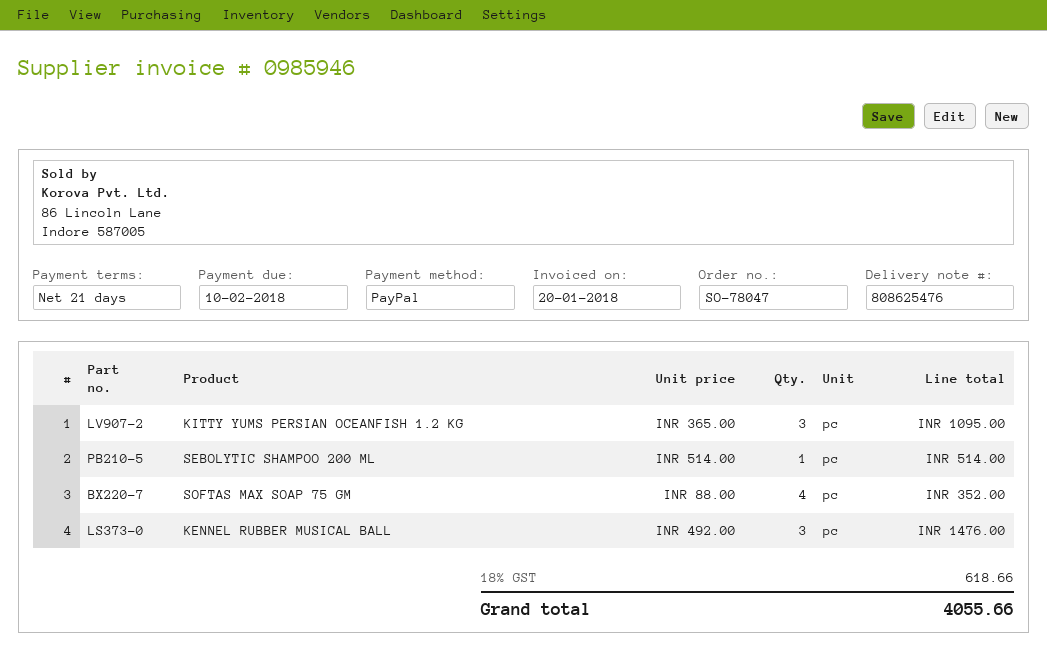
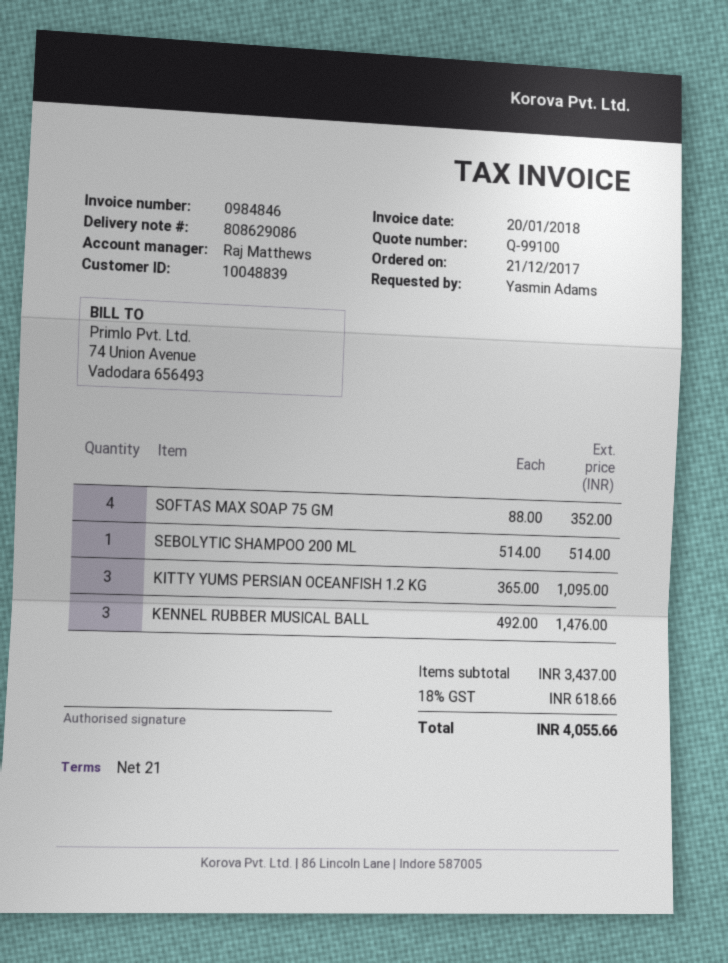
delivery note number: 808625476 -> 808629086
invoice number: 0985946 -> 0984846

